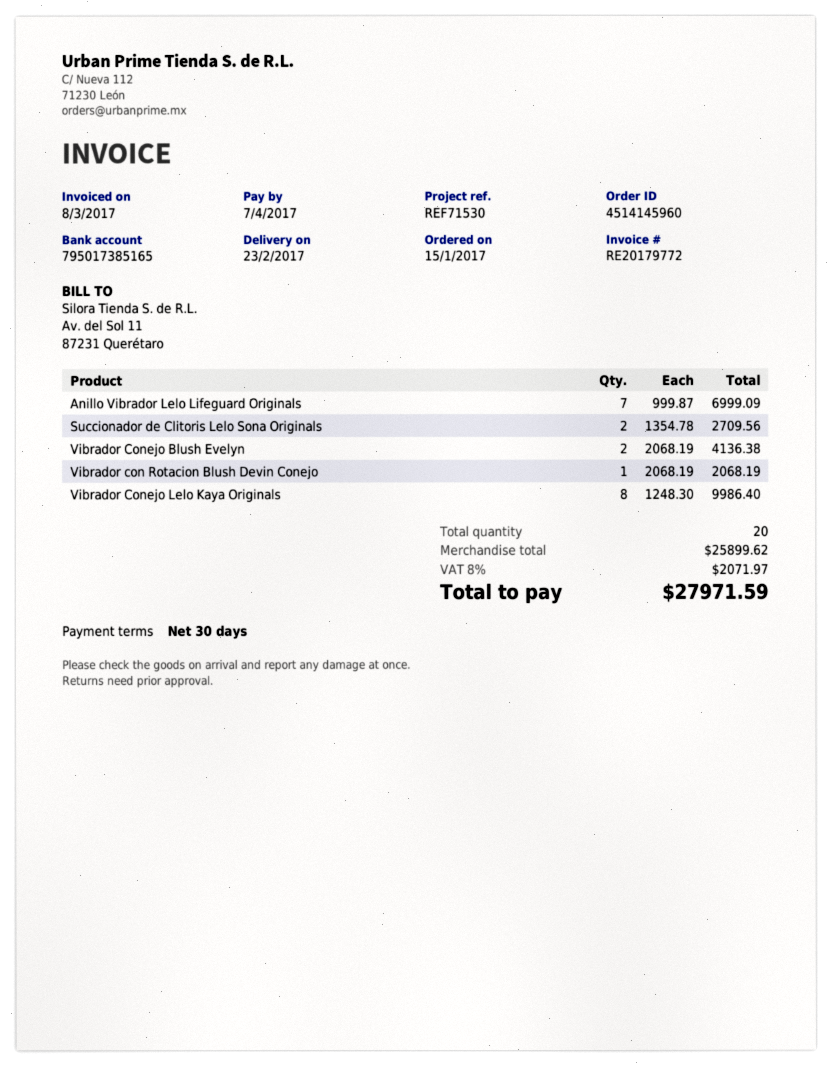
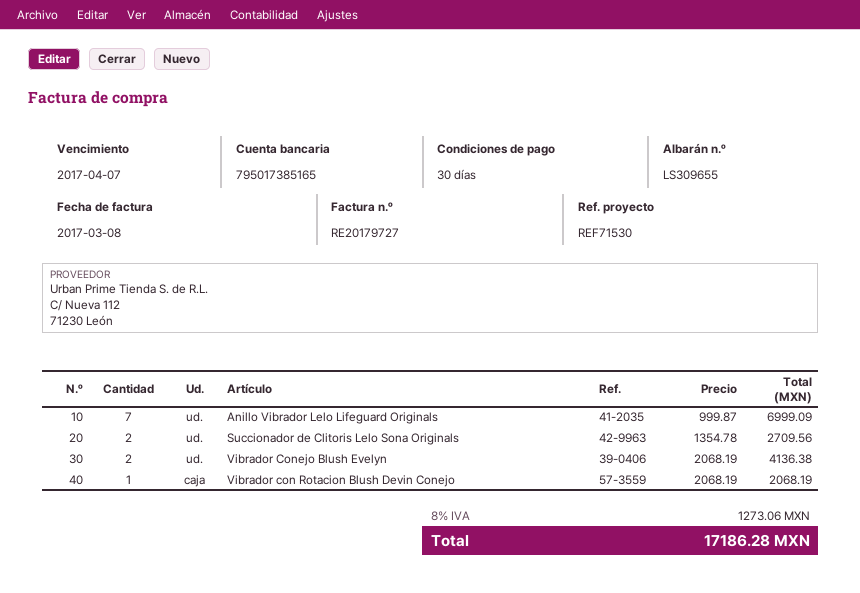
invoice number: RE20179772 -> RE20179727
Vibrador Conejo Lelo Kaya Originals: 8 x 1248.30 = 9986.40 -> none
tax: 8% = 2071.97 -> 8% = 1273.06
total: 27971.59 -> 17186.28

